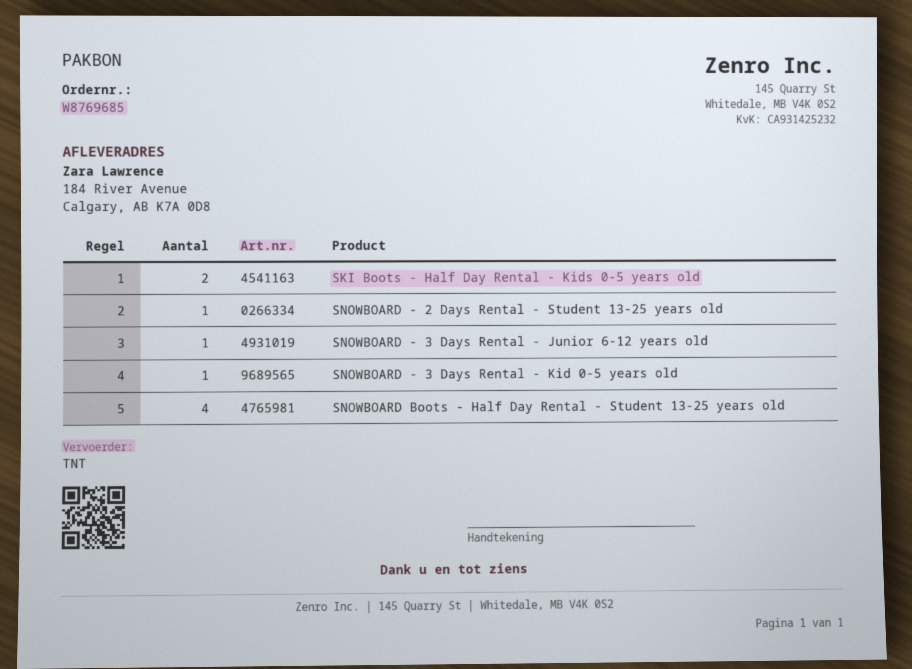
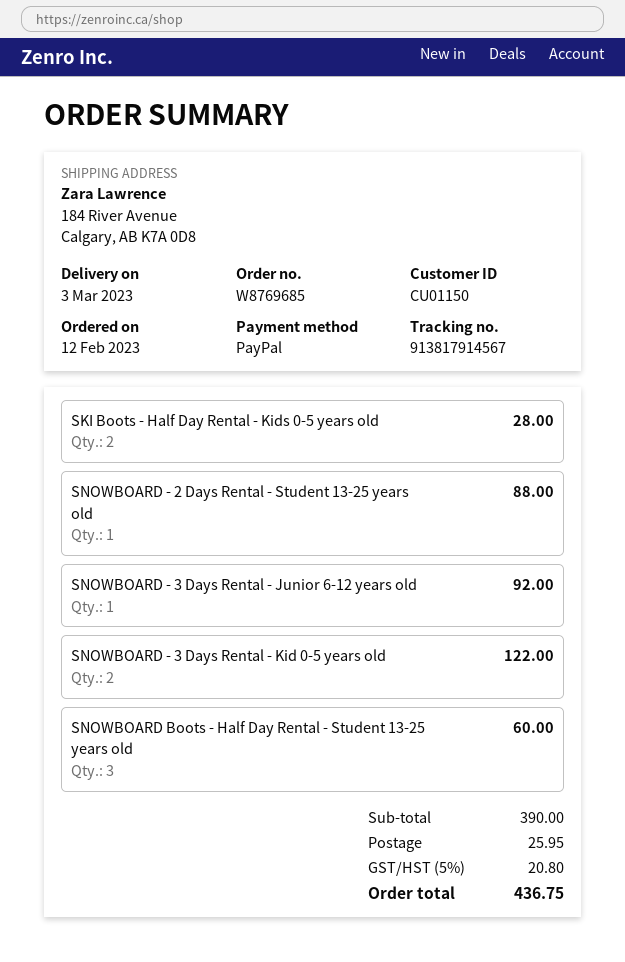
SNOWBOARD - 3 Days Rental - Kid 0-5 years old: 1 -> 2
SNOWBOARD Boots - Half Day Rental - Student 13-25 years old: 4 -> 3

